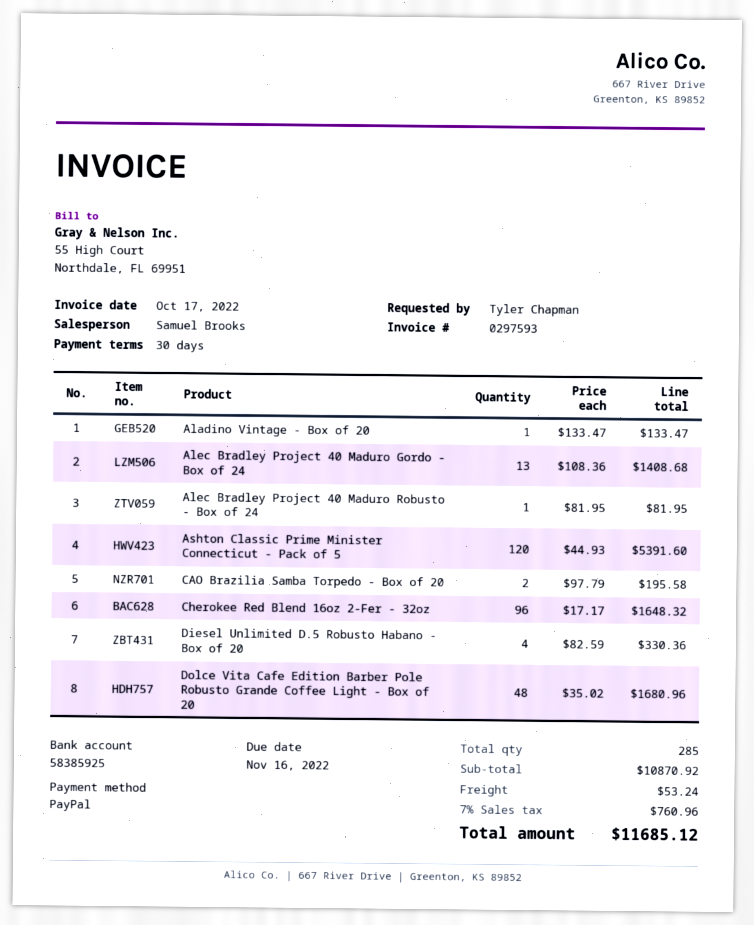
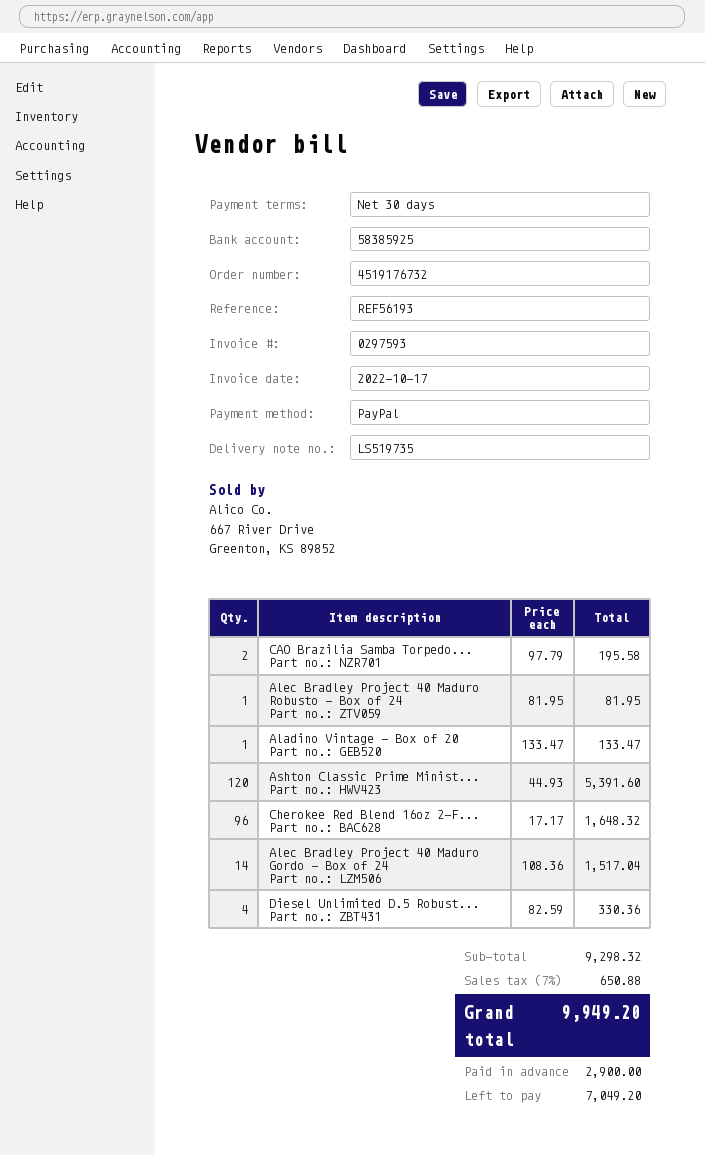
Alec Bradley Project 40 Maduro Gordo - Box of 24: 13 x 108.36 = 1408.68 -> 14 x 108.36 = 1517.04
Dolce Vita Cafe Edition Barber Pole Robusto Grande Coffee Light - Box of 20: 48 x 35.02 = 1680.96 -> none
subtotal: 10870.92 -> 9298.32
shipping: 53.24 -> none
tax: 7% = 760.96 -> 7% = 650.88
total: 11685.12 -> 9949.20

